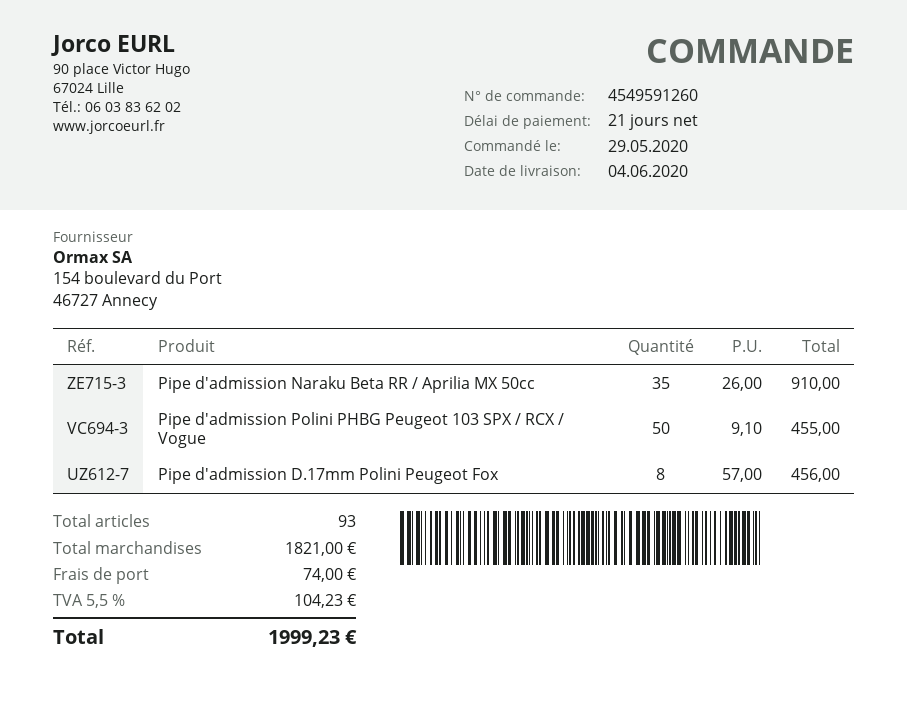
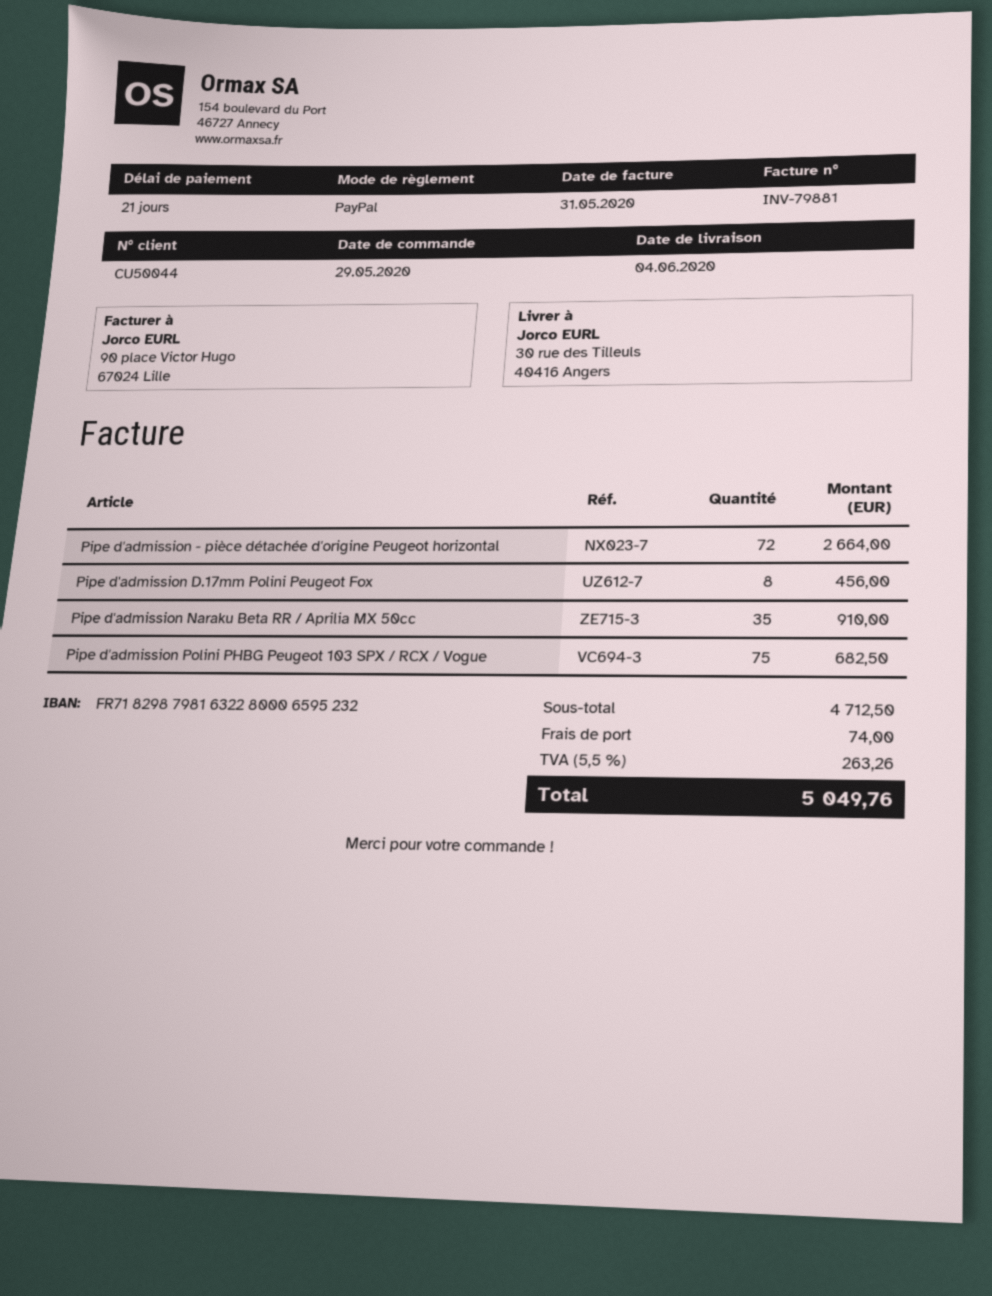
Pipe d'admission Polini PHBG Peugeot 103 SPX / RCX / Vogue: 50 for 455.00 -> 75 for 682.50
Pipe d'admission - pièce détachée d'origine Peugeot horizontal: none -> 72 for 2664.00
subtotal: 1821.00 -> 4712.50
tax: 5.5% = 104.23 -> 5.5% = 263.26
total: 1999.23 -> 5049.76

